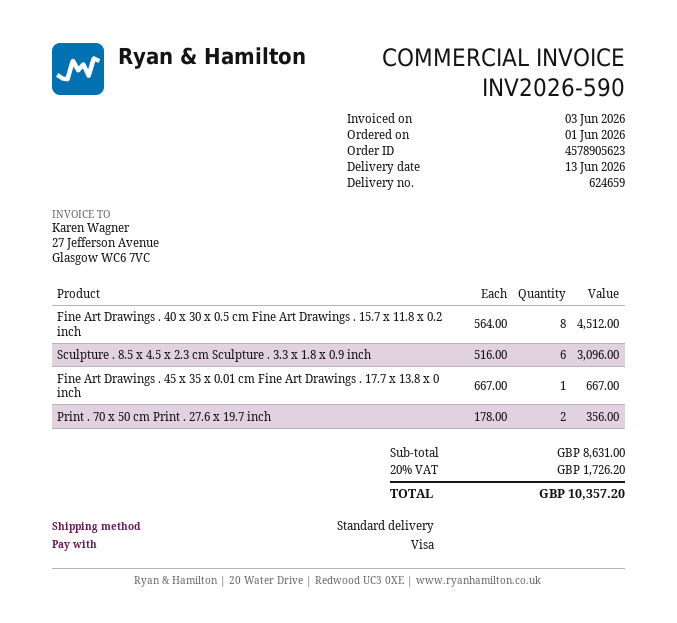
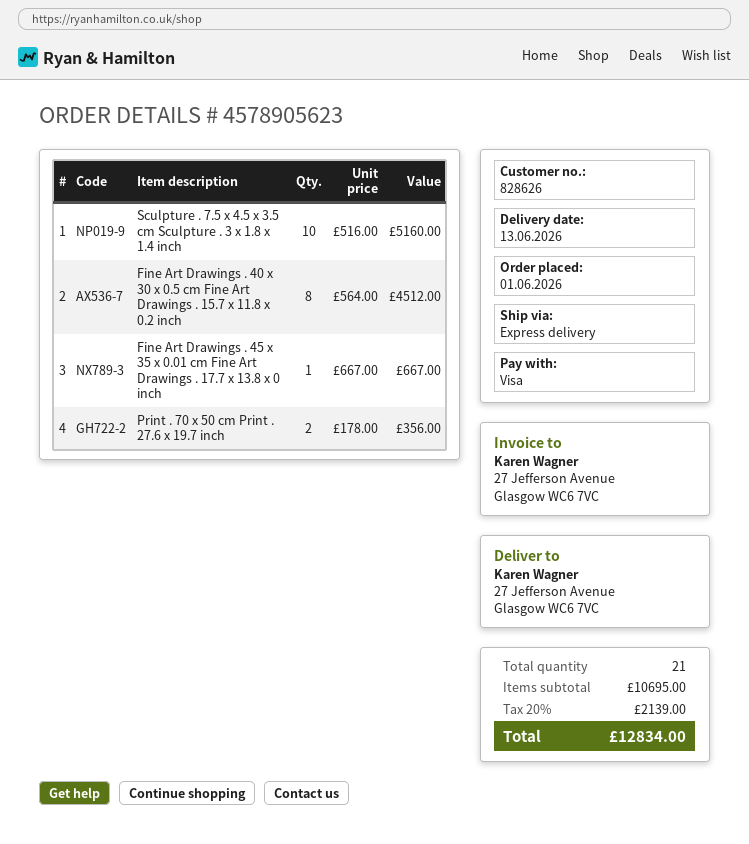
shipping method: standard -> express
Sculpture . 8.5 x 4.5 x 2.3 cm Sculpture . 3.3 x 1.8 x 0.9 inch: 6 x 516.00 = 3096.00 -> none
Sculpture . 7.5 x 4.5 x 3.5 cm Sculpture . 3 x 1.8 x 1.4 inch: none -> 10 x 516.00 = 5160.00
subtotal: 8631.00 -> 10695.00
tax: 20% = 1726.20 -> 20% = 2139.00
total: 10357.20 -> 12834.00

